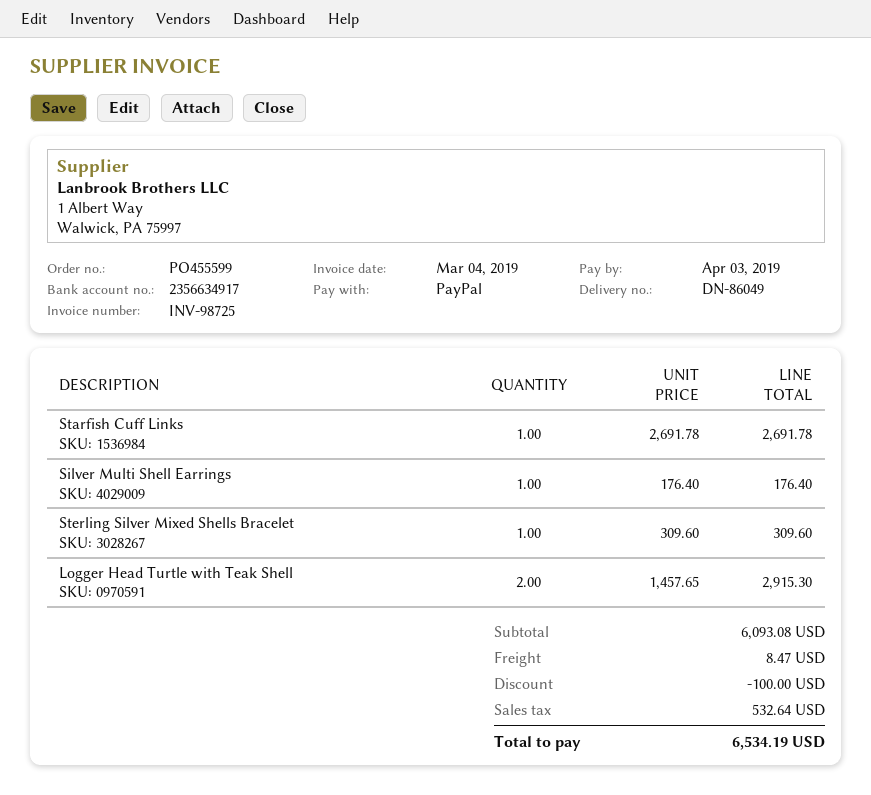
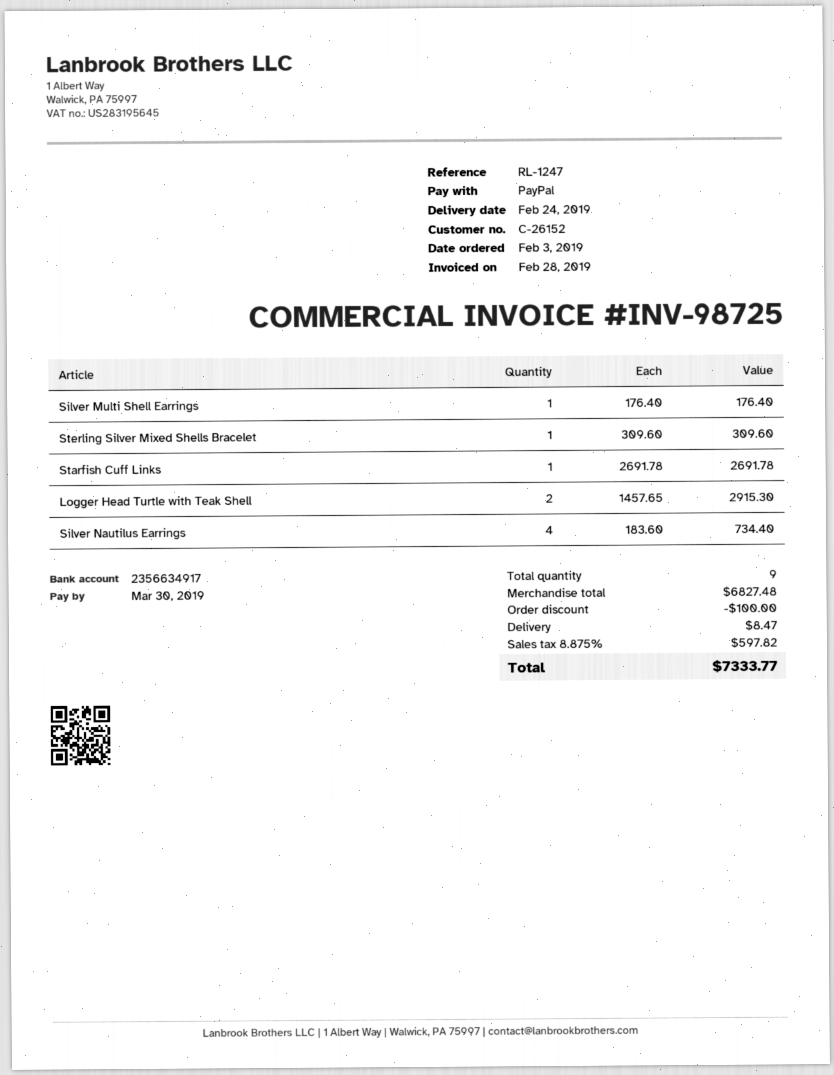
invoice date: 2019-03-04 -> 2019-02-28
due date: 2019-04-03 -> 2019-03-30
Silver Nautilus Earrings: none -> 4 x 183.60 = 734.40
subtotal: 6093.08 -> 6827.48
tax: 532.64 -> 597.82
total: 6534.19 -> 7333.77

